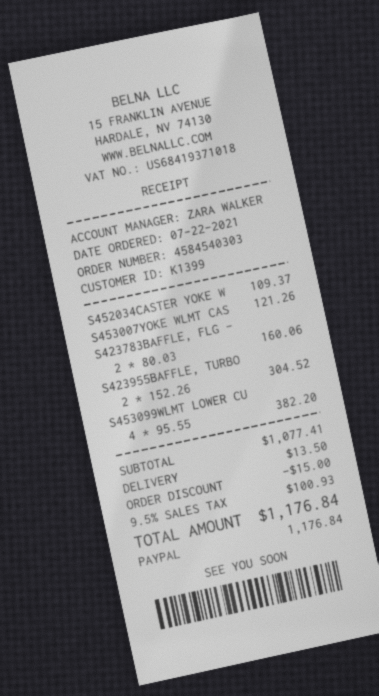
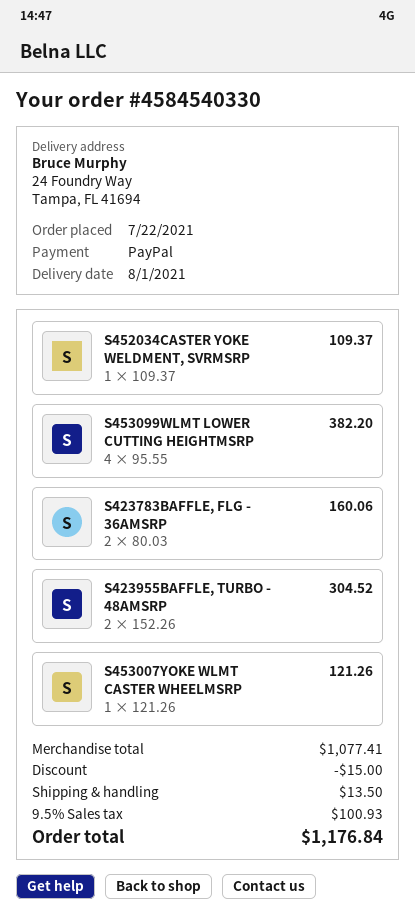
order number: 4584540303 -> 4584540330

